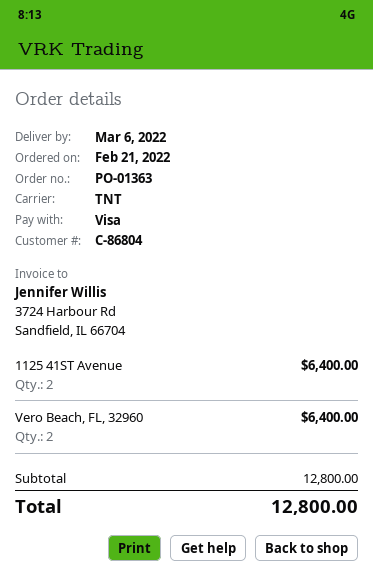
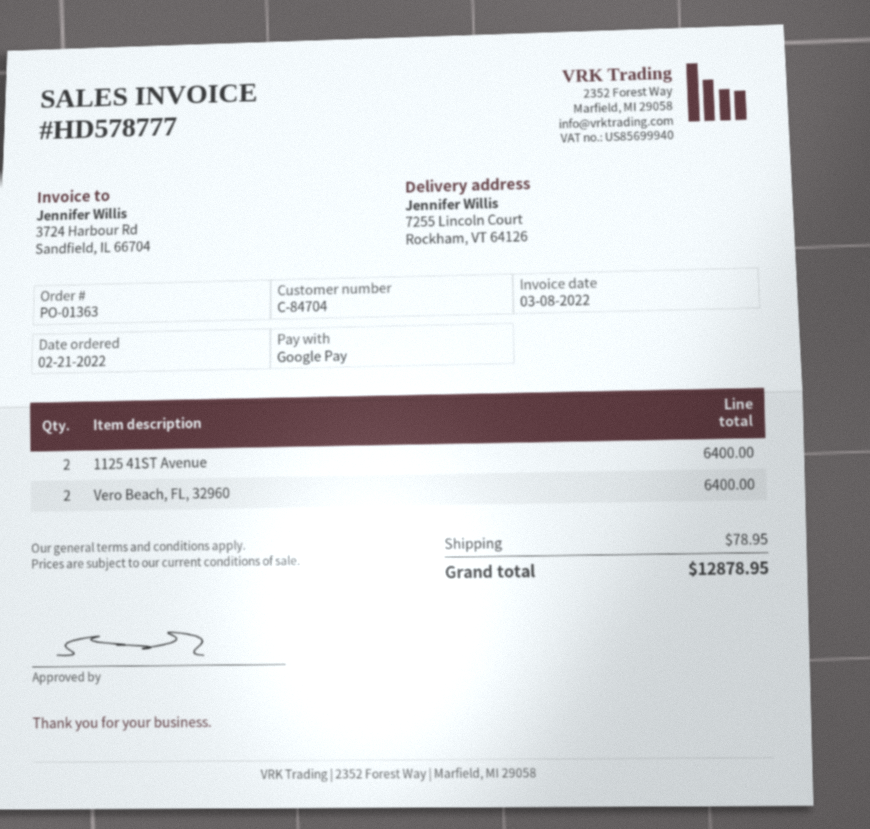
customer number: C-86804 -> C-84704
payment method: Visa -> Google Pay
shipping: none -> 78.95
total: 12800.00 -> 12878.95

